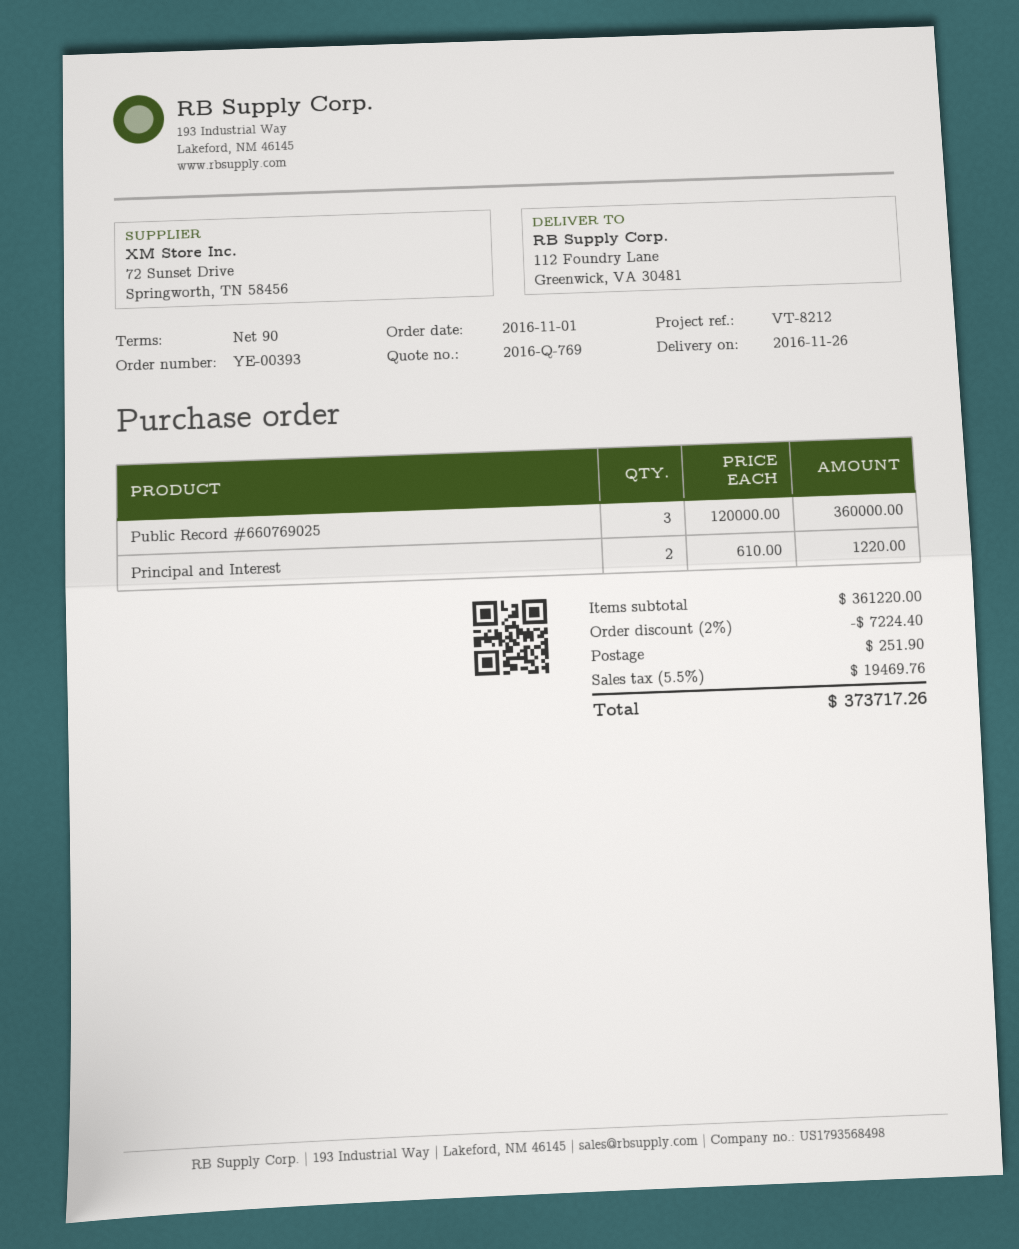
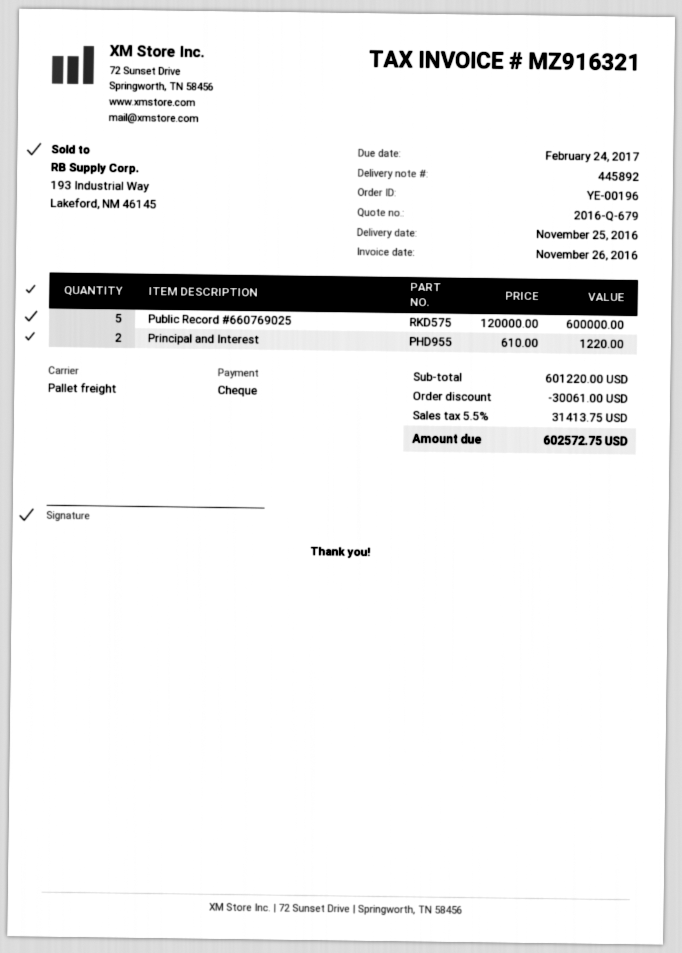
quote number: 2016-Q-769 -> 2016-Q-679
order number: YE-00393 -> YE-00196
delivery date: 2016-11-26 -> 2016-11-25
Public Record #660769025: 3 x 120000.00 = 360000.00 -> 5 x 120000.00 = 600000.00
subtotal: 361220.00 -> 601220.00
discount: 7224.40 -> 30061.00
shipping: 251.90 -> none
tax: 5.5% = 19469.76 -> 5.5% = 31413.75
total: 373717.26 -> 602572.75

